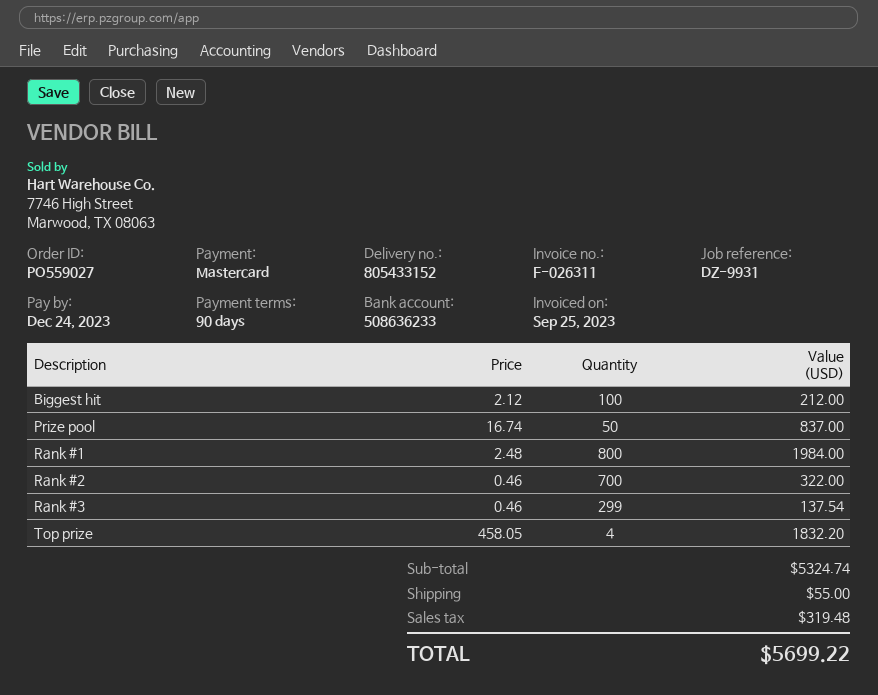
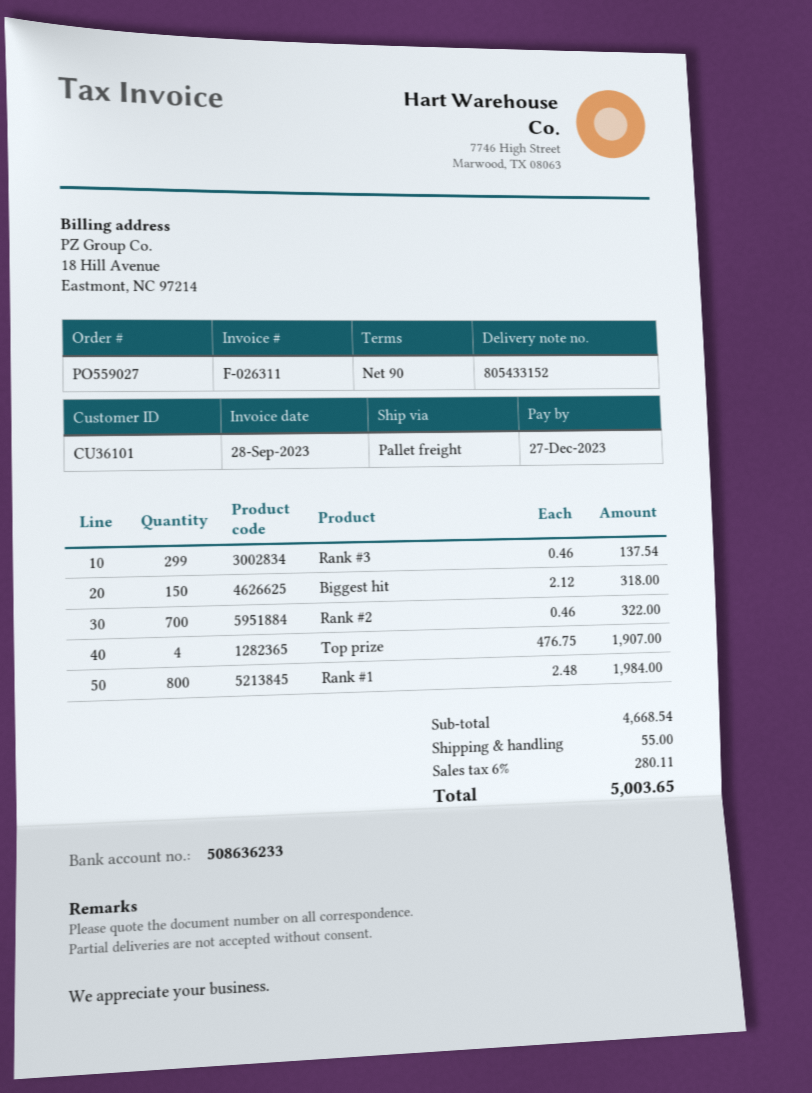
invoice date: 2023-09-25 -> 2023-09-28
due date: 2023-12-24 -> 2023-12-27
Biggest hit: 100 x 2.12 = 212.00 -> 150 x 2.12 = 318.00
Prize pool: 50 x 16.74 = 837.00 -> none
Top prize: 4 x 458.05 = 1832.20 -> 4 x 476.75 = 1907.00
subtotal: 5324.74 -> 4668.54
tax: 319.48 -> 280.11
total: 5699.22 -> 5003.65

